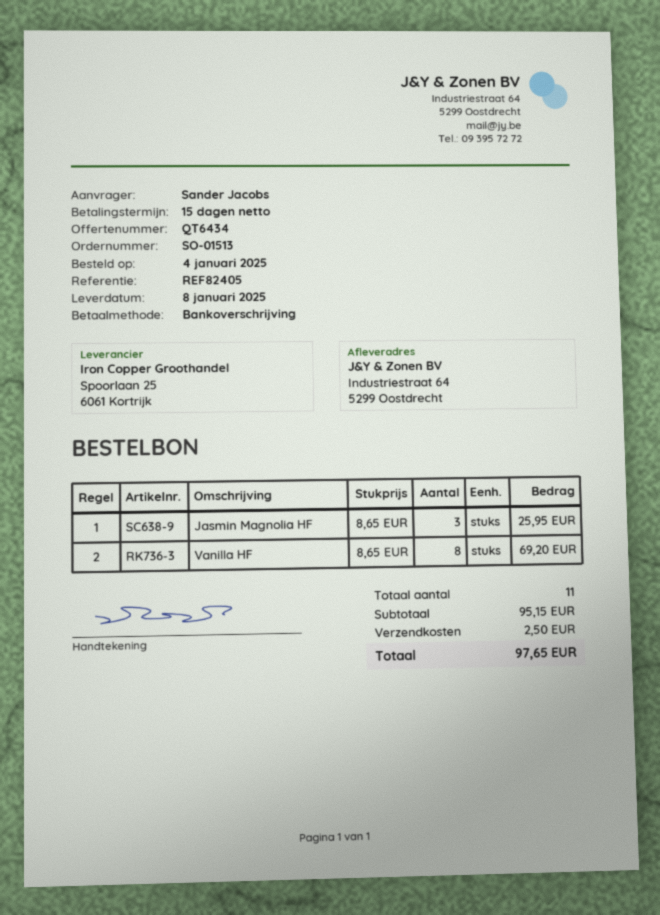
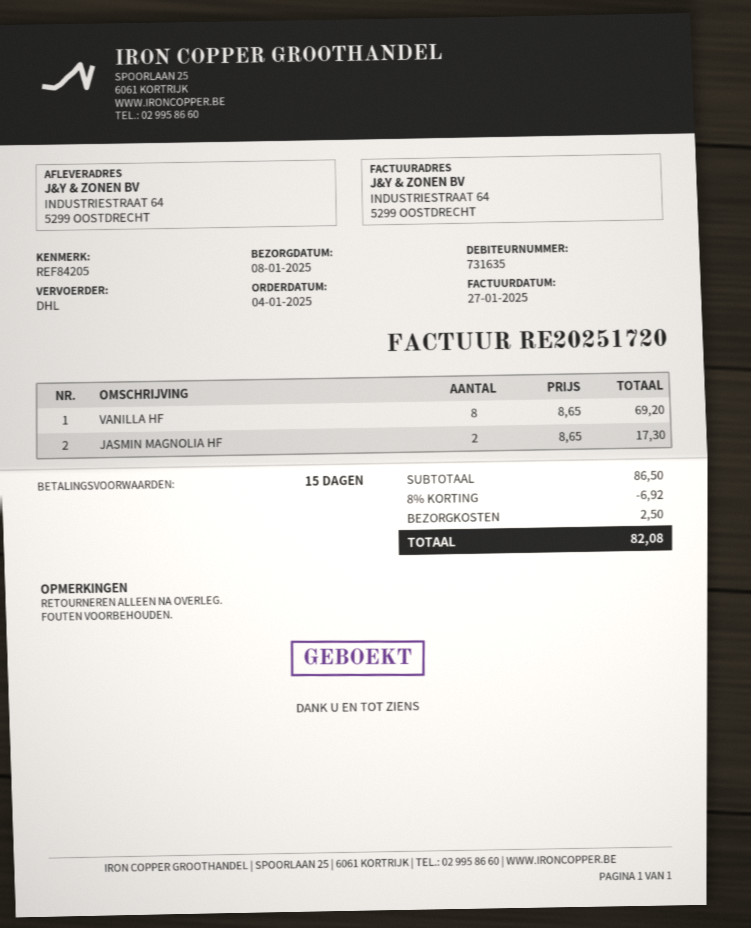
reference: REF82405 -> REF84205
Jasmin Magnolia HF: 3 x 8.65 = 25.95 -> 2 x 8.65 = 17.30
subtotal: 95.15 -> 86.50
discount: none -> 8% = 6.92
total: 97.65 -> 82.08

